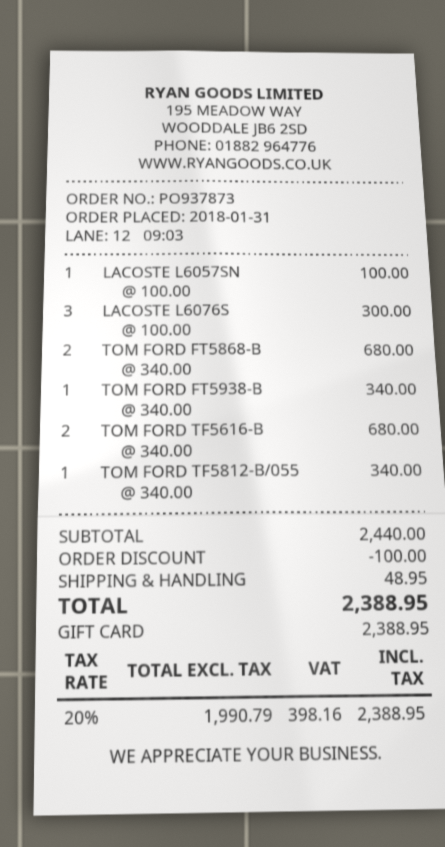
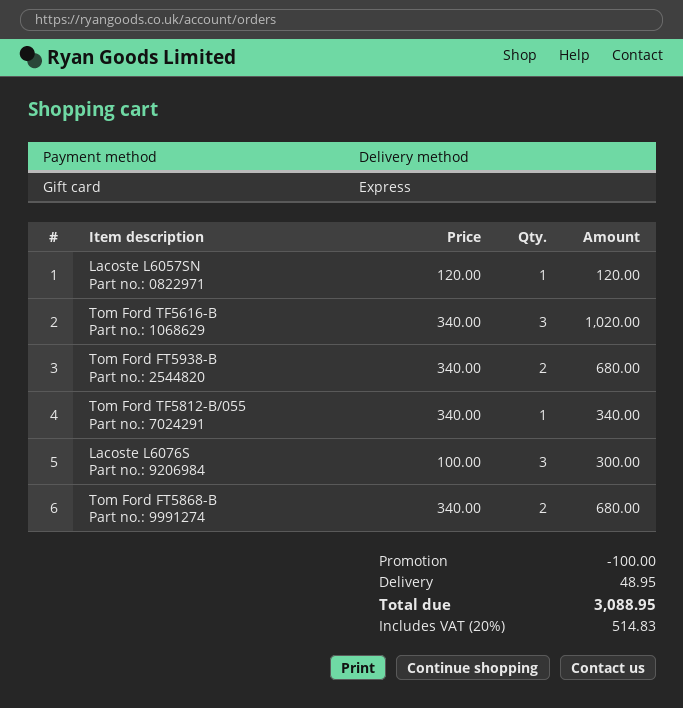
LACOSTE L6057SN: 1 x 100.00 = 100.00 -> 1 x 120.00 = 120.00
TOM FORD FT5938-B: 1 x 340.00 = 340.00 -> 2 x 340.00 = 680.00
TOM FORD TF5616-B: 2 x 340.00 = 680.00 -> 3 x 340.00 = 1020.00
tax: 20% = 398.16 -> 20% = 514.83
total: 2388.95 -> 3088.95

